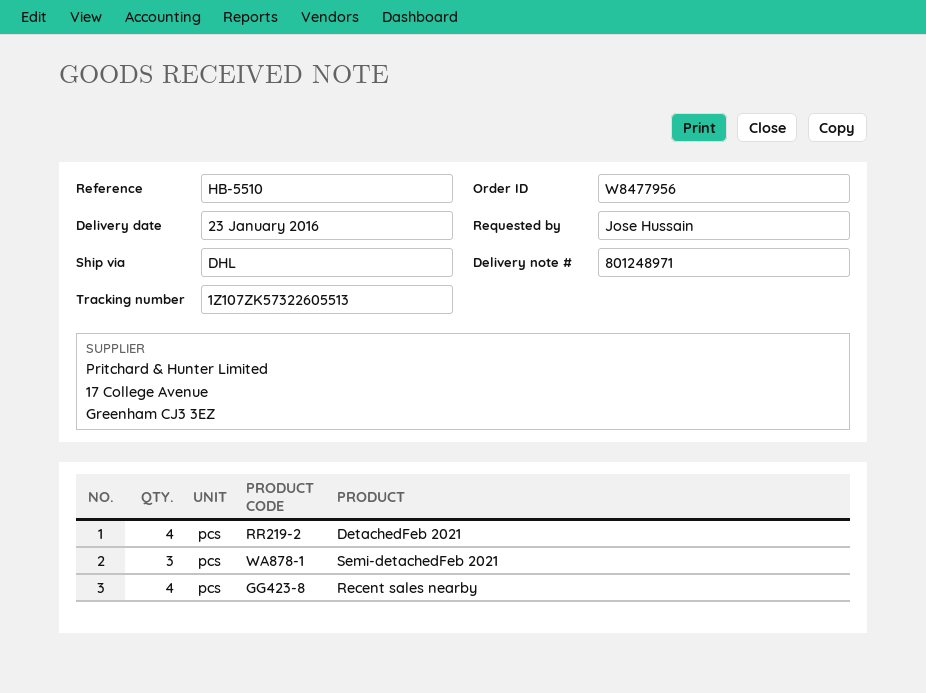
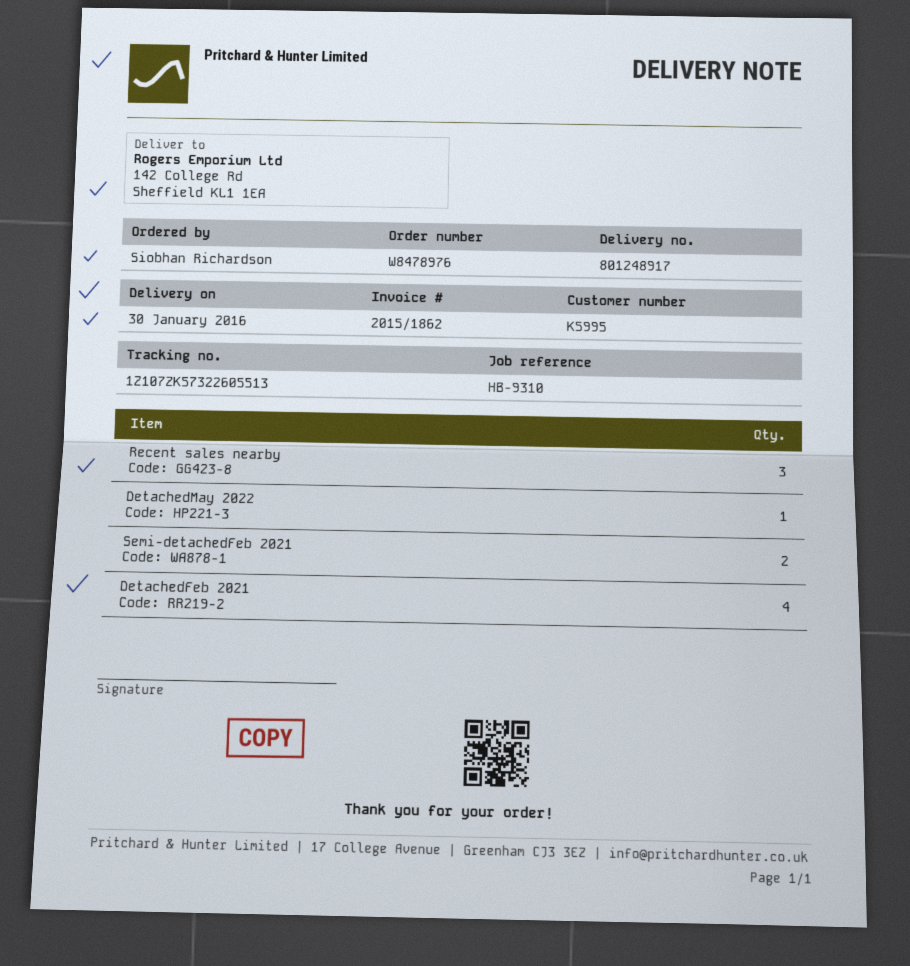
order number: W8477956 -> W8478976
delivery note number: 801248971 -> 801248917
delivery date: 2016-01-23 -> 2016-01-30
reference: HB-5510 -> HB-9310
ordered by: Jose Hussain -> Siobhan Richardson
Semi-detachedFeb 2021: 3 -> 2
Recent sales nearby: 4 -> 3
DetachedMay 2022: none -> 1

